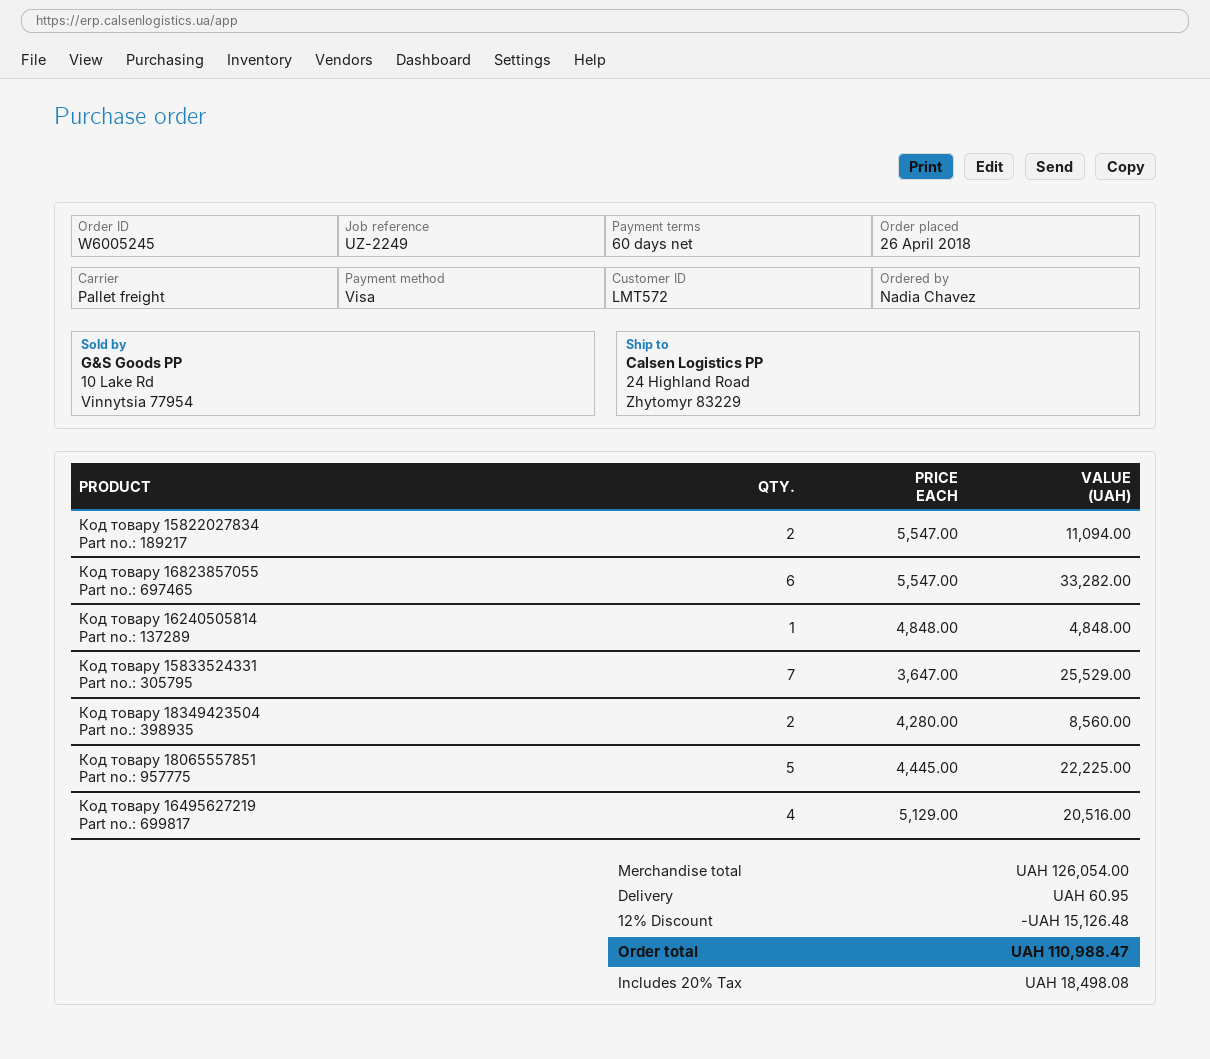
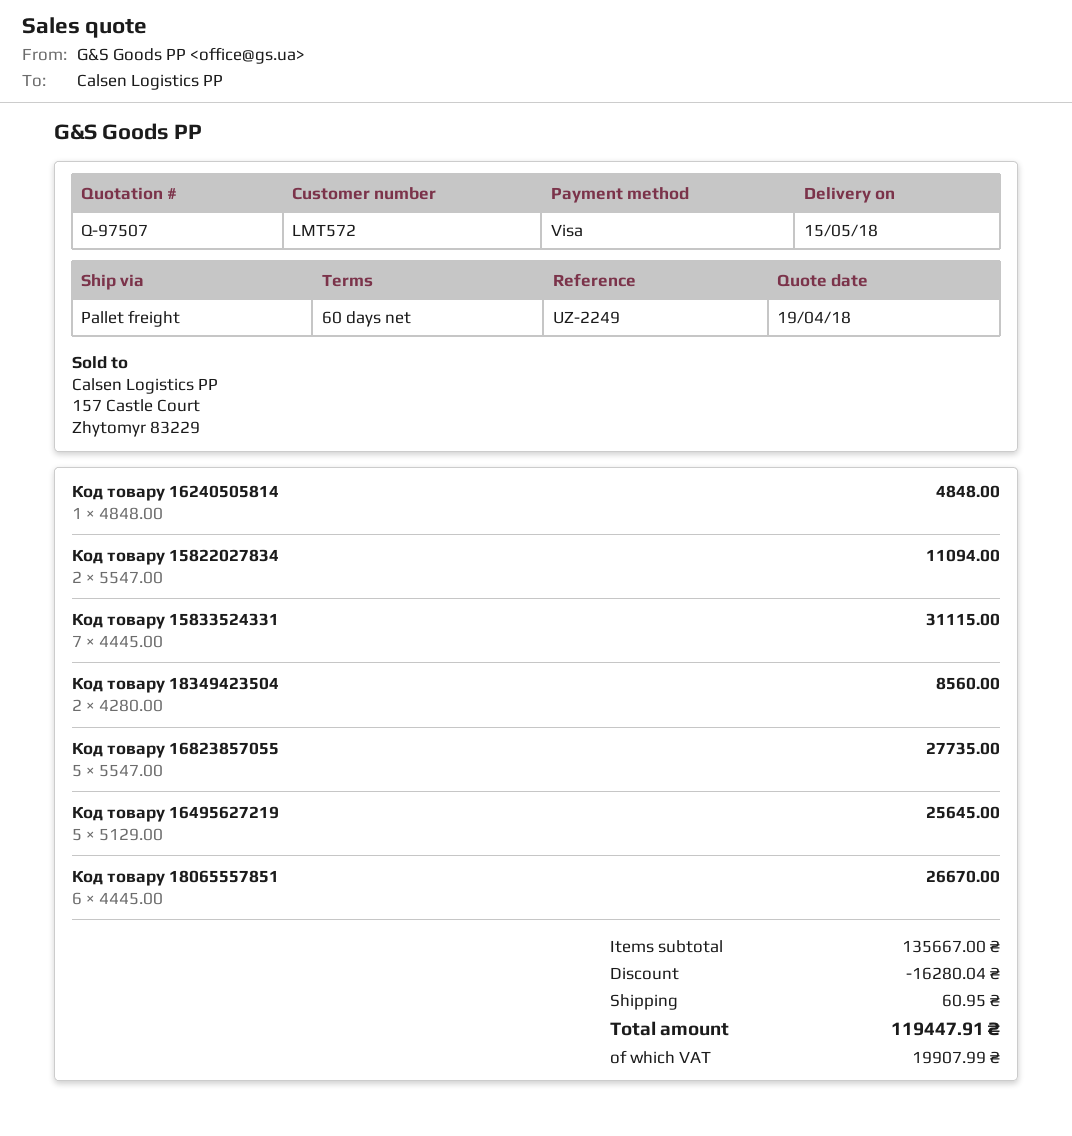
Код товару 16823857055: 6 x 5547.00 = 33282.00 -> 5 x 5547.00 = 27735.00
Код товару 15833524331: 7 x 3647.00 = 25529.00 -> 7 x 4445.00 = 31115.00
Код товару 18065557851: 5 x 4445.00 = 22225.00 -> 6 x 4445.00 = 26670.00
Код товару 16495627219: 4 x 5129.00 = 20516.00 -> 5 x 5129.00 = 25645.00
subtotal: 126054.00 -> 135667.00
discount: 15126.48 -> 16280.04
tax: 18498.08 -> 19907.99
total: 110988.47 -> 119447.91

